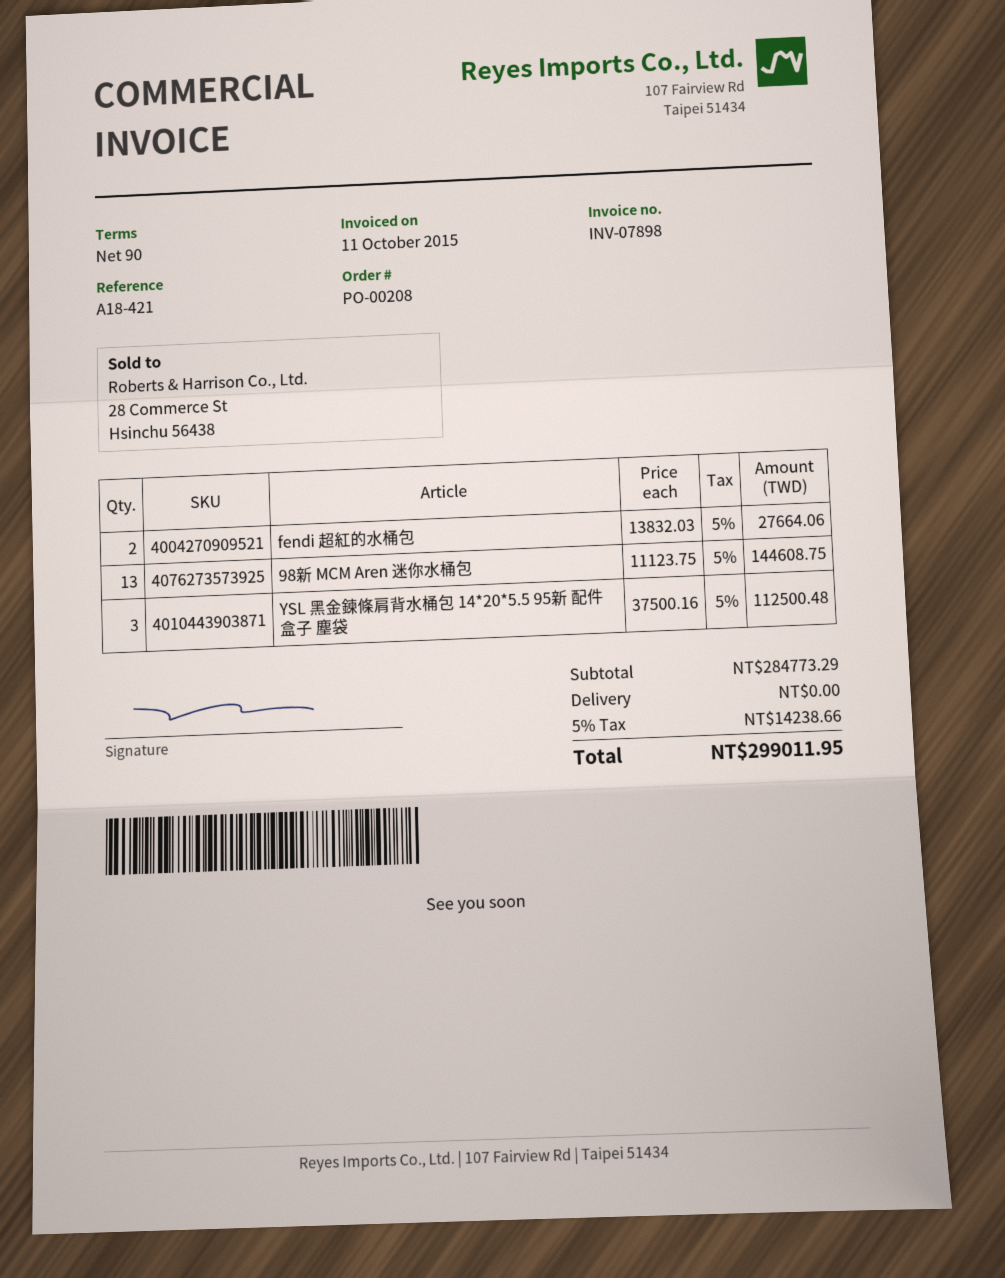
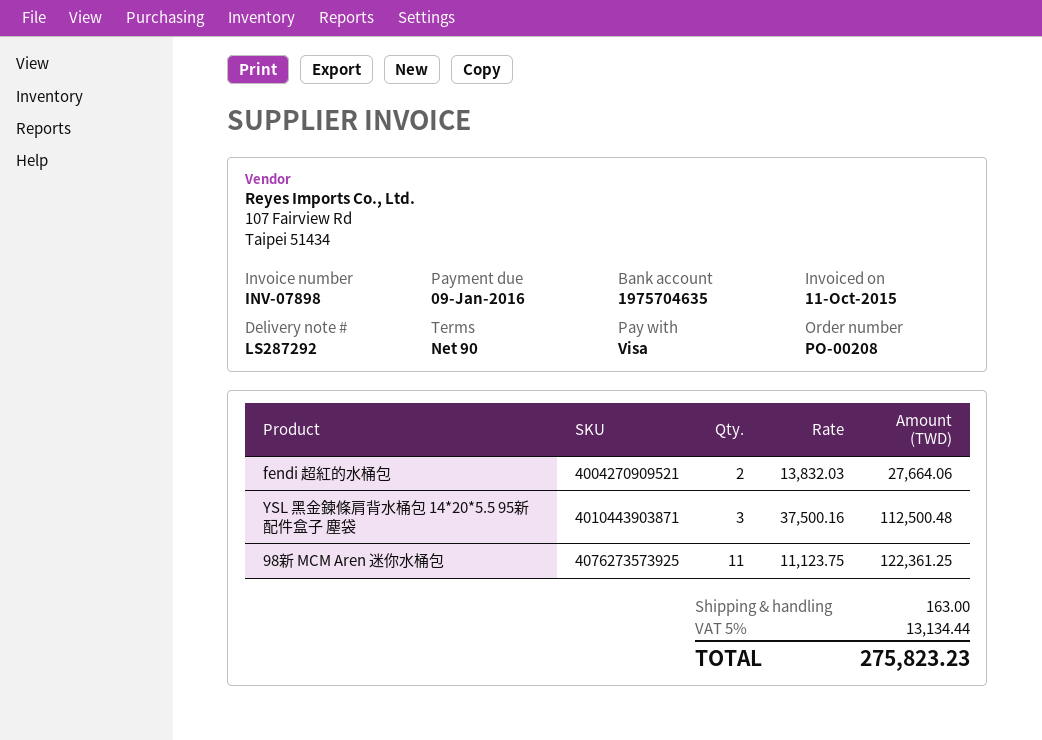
98新 MCM Aren 迷你水桶包: 13 x 11123.75 = 144608.75 -> 11 x 11123.75 = 122361.25
shipping: 0.00 -> 163.00
tax: 5% = 14238.66 -> 5% = 13134.44
total: 299011.95 -> 275823.23

